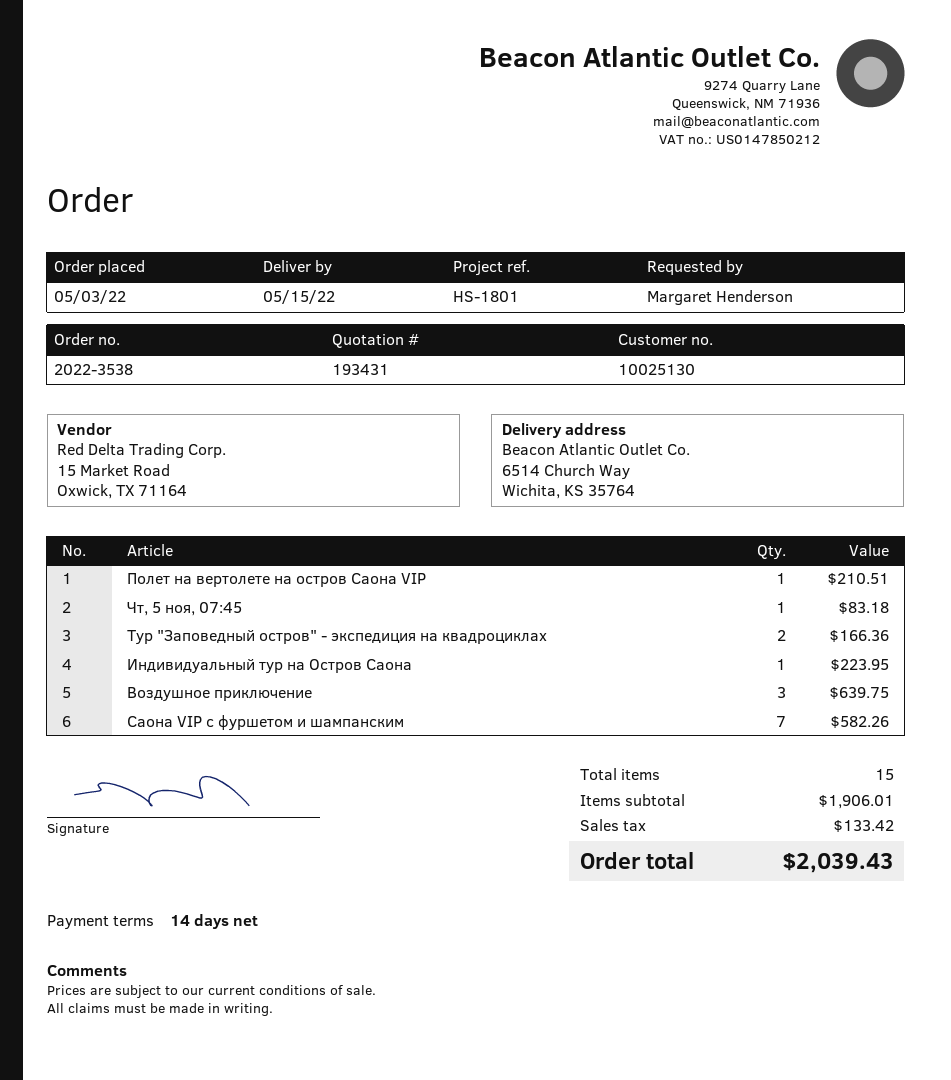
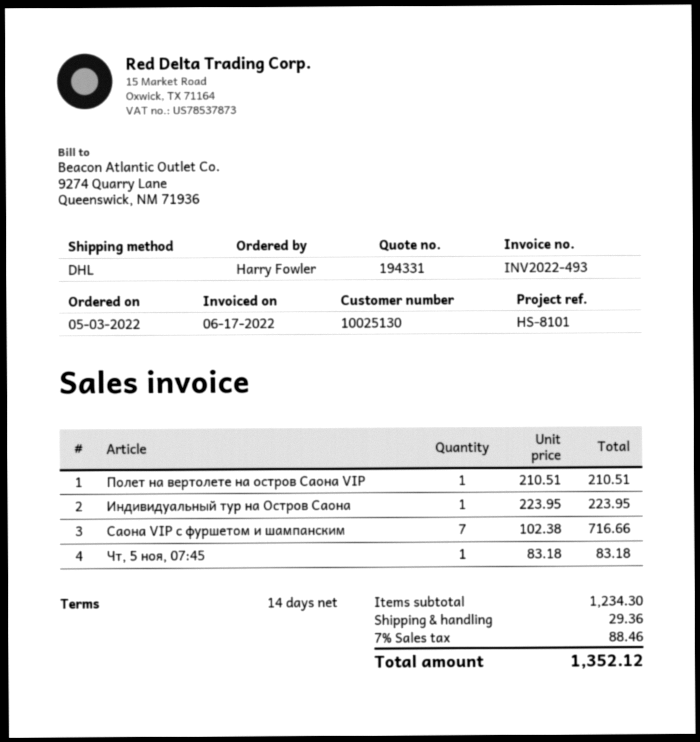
quote number: 193431 -> 194331
reference: HS-1801 -> HS-8101
ordered by: Margaret Henderson -> Harry Fowler
Тур "Заповедный остров" - экспедиция на квадроциклах: 2 for 166.36 -> none
Воздушное приключение: 3 for 639.75 -> none
Саона VIP с фуршетом и шампанским: 7 for 582.26 -> 7 for 716.66
subtotal: 1906.01 -> 1234.30
shipping: none -> 29.36
tax: 133.42 -> 88.46
total: 2039.43 -> 1352.12

